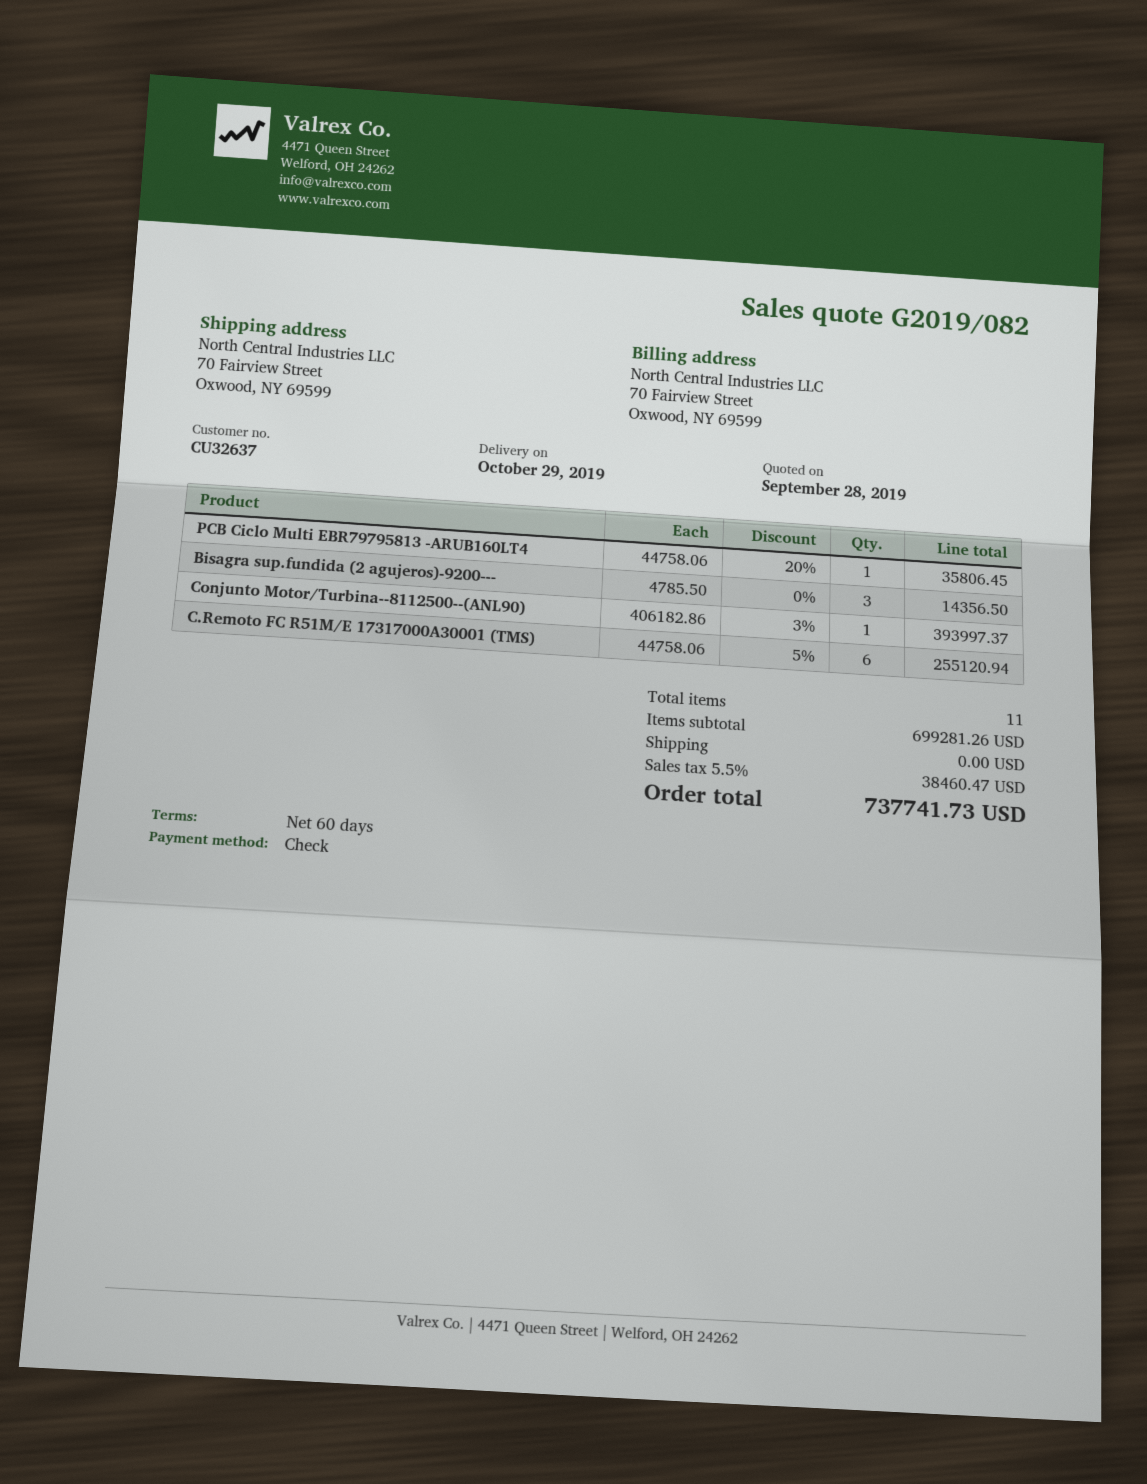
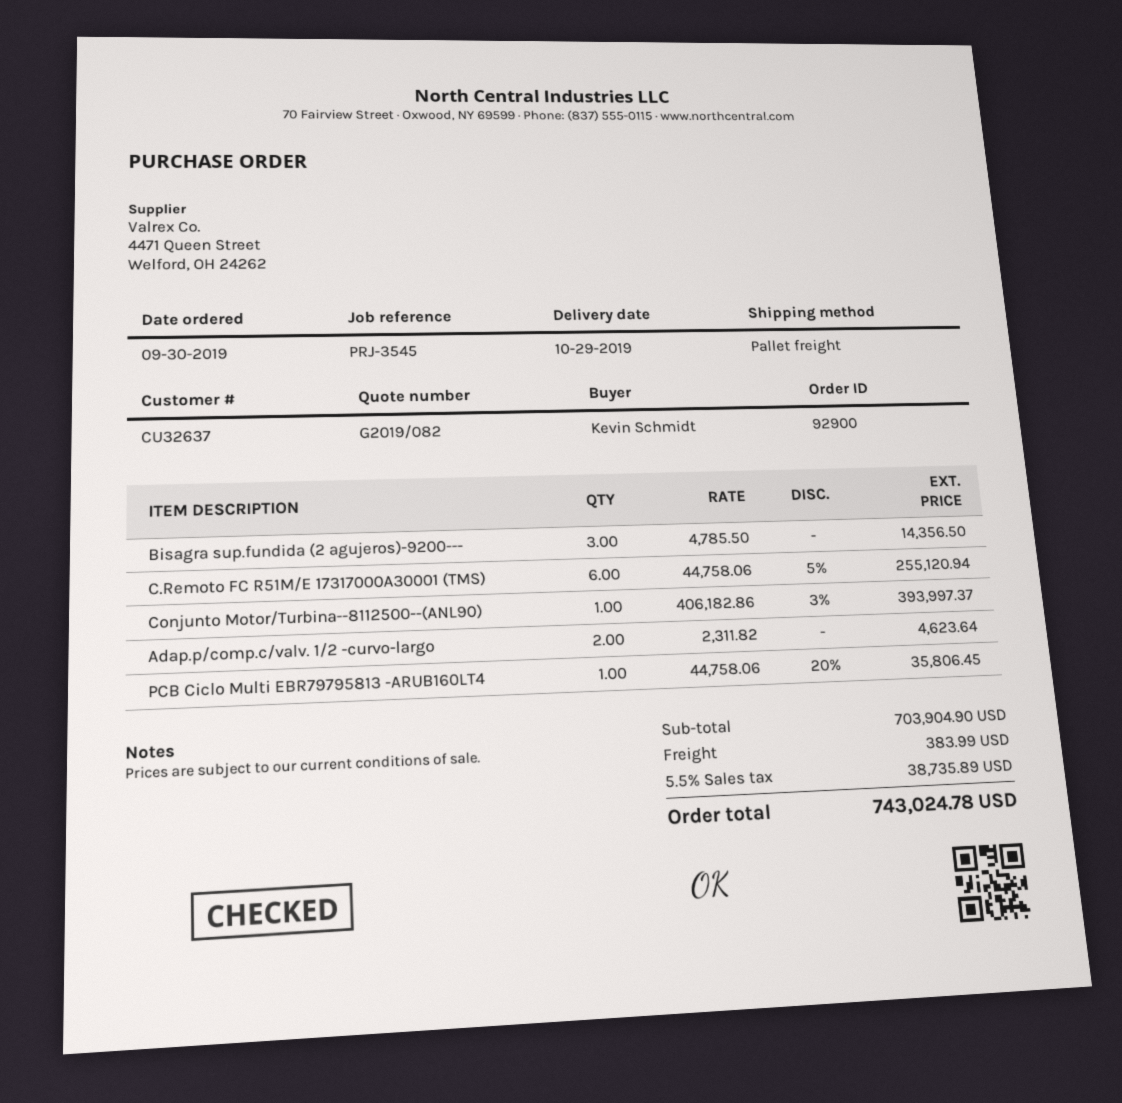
Adap.p/comp.c/valv. 1/2 -curvo-largo: none -> 2 x 2311.82 = 4623.64
subtotal: 699281.26 -> 703904.90
shipping: 0.00 -> 383.99
tax: 5.5% = 38460.47 -> 5.5% = 38735.89
total: 737741.73 -> 743024.78

